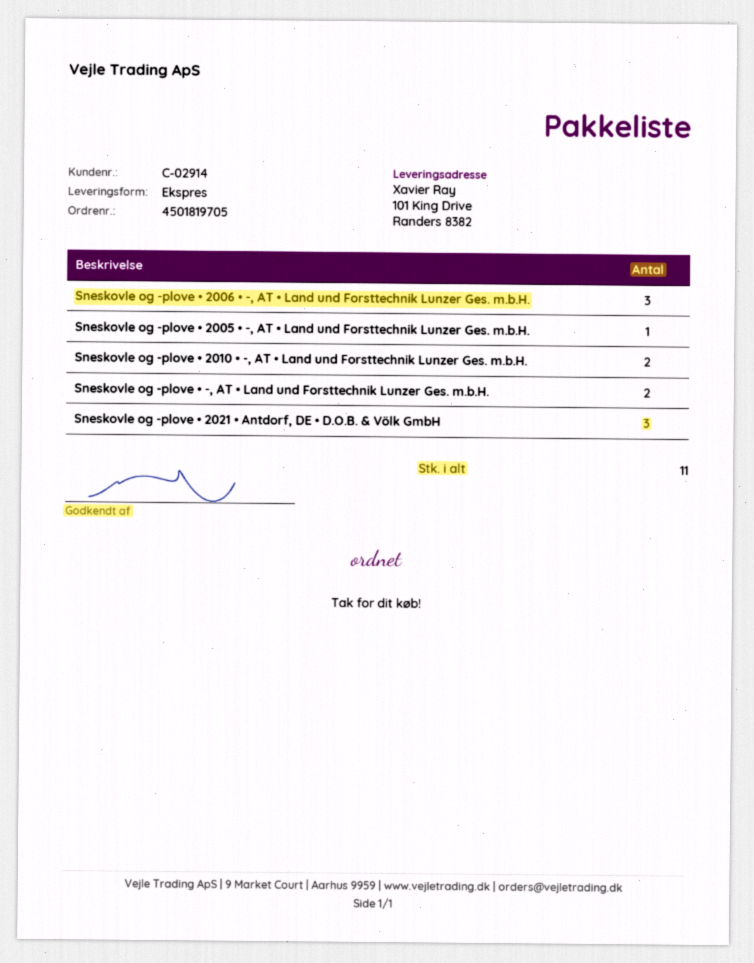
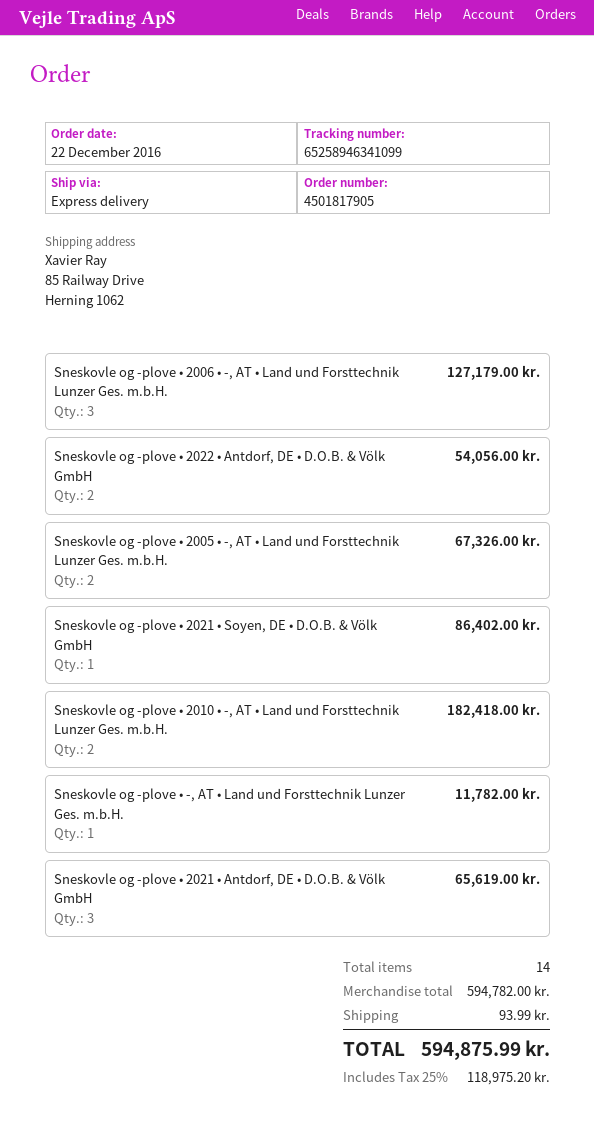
order number: 4501819705 -> 4501817905
ship to: 101 King Drive, Randers 8382 -> 85 Railway Drive, Herning 1062
Sneskovle og -plove • 2005 • -, AT • Land und Forsttechnik Lunzer Ges. m.b.H.: 1 -> 2
Sneskovle og -plove • -, AT • Land und Forsttechnik Lunzer Ges. m.b.H.: 2 -> 1
Sneskovle og -plove • 2022 • Antdorf, DE • D.O.B. & Völk GmbH: none -> 2
Sneskovle og -plove • 2021 • Soyen, DE • D.O.B. & Völk GmbH: none -> 1
total quantity: 11 -> 14

